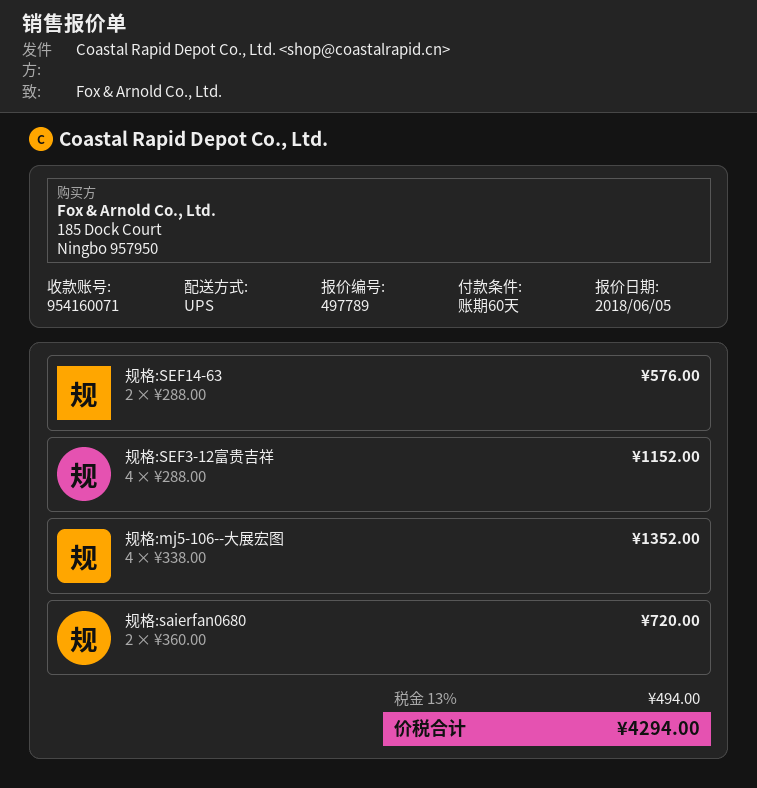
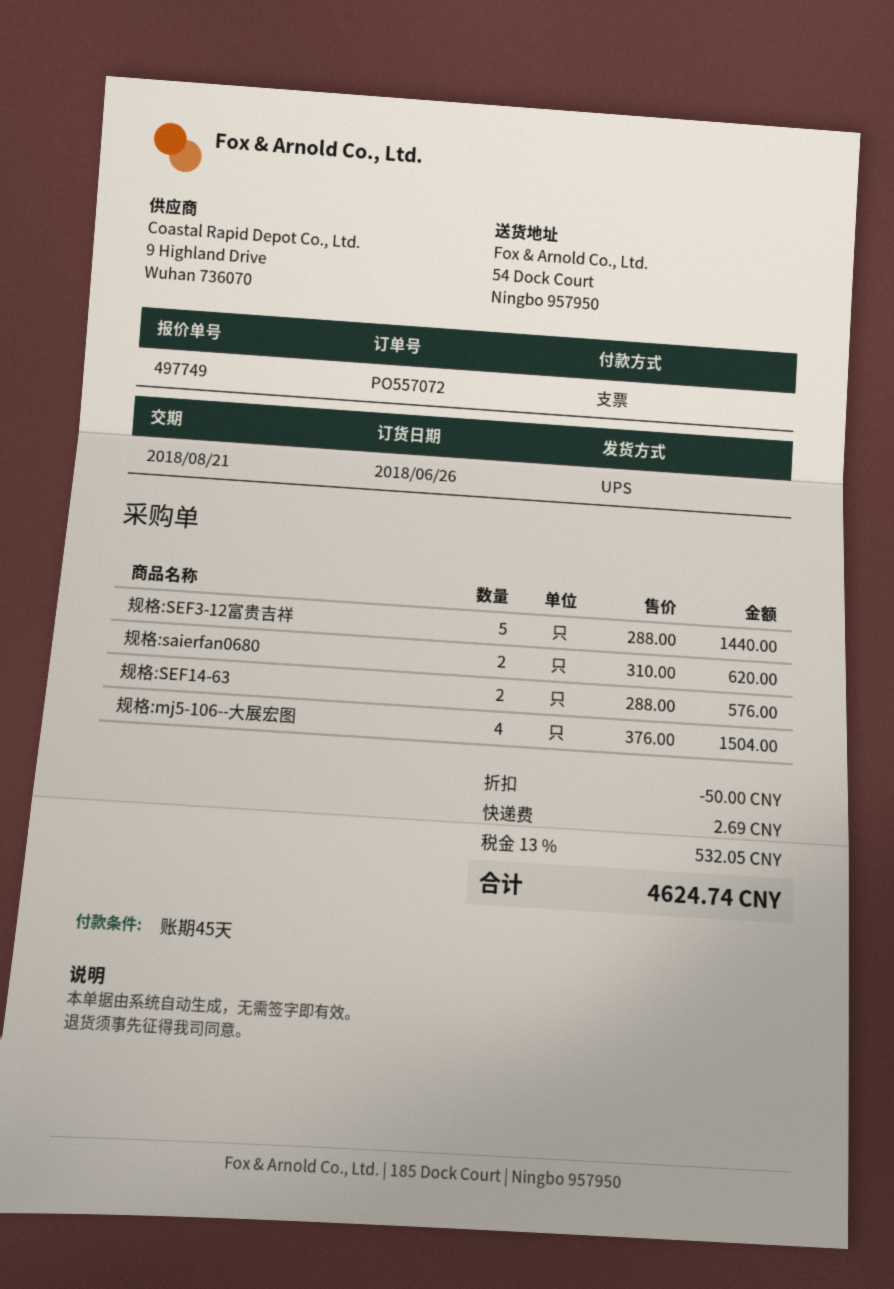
quote number: 497789 -> 497749
payment terms: 60 days -> 45 days
规格:SEF3-12富贵吉祥: 4 x 288.00 = 1152.00 -> 5 x 288.00 = 1440.00
规格:mj5-106--大展宏图: 4 x 338.00 = 1352.00 -> 4 x 376.00 = 1504.00
规格:saierfan0680: 2 x 360.00 = 720.00 -> 2 x 310.00 = 620.00
discount: none -> 50.00
shipping: none -> 2.69
tax: 13% = 494.00 -> 13% = 532.05
total: 4294.00 -> 4624.74

